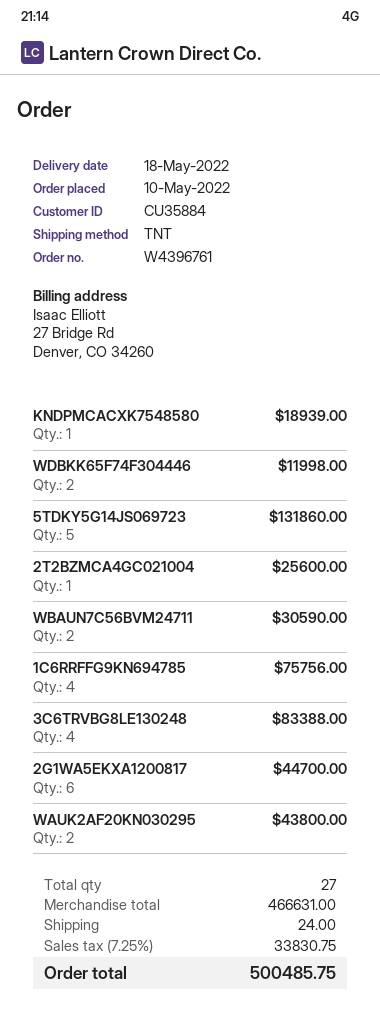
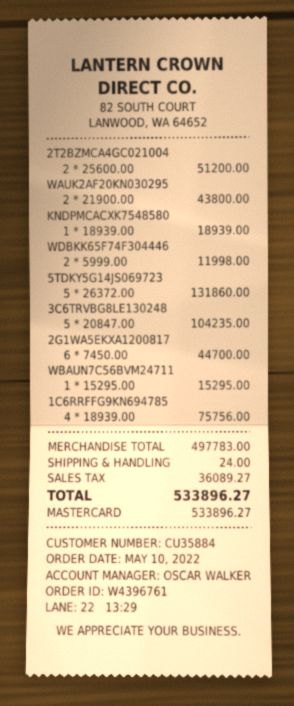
2T2BZMCA4GC021004: 1 for 25600.00 -> 2 for 51200.00
WBAUN7C56BVM24711: 2 for 30590.00 -> 1 for 15295.00
3C6TRVBG8LE130248: 4 for 83388.00 -> 5 for 104235.00
subtotal: 466631.00 -> 497783.00
tax: 33830.75 -> 36089.27
total: 500485.75 -> 533896.27

